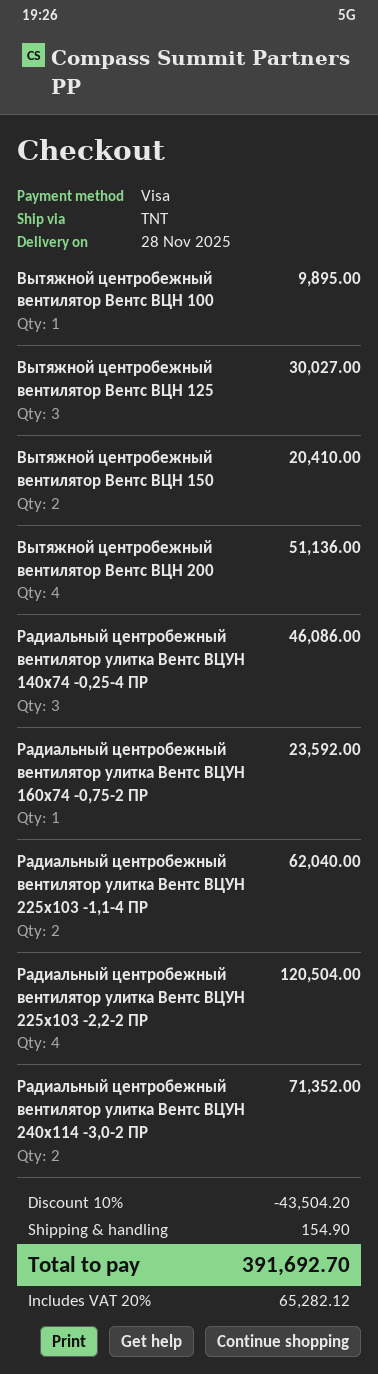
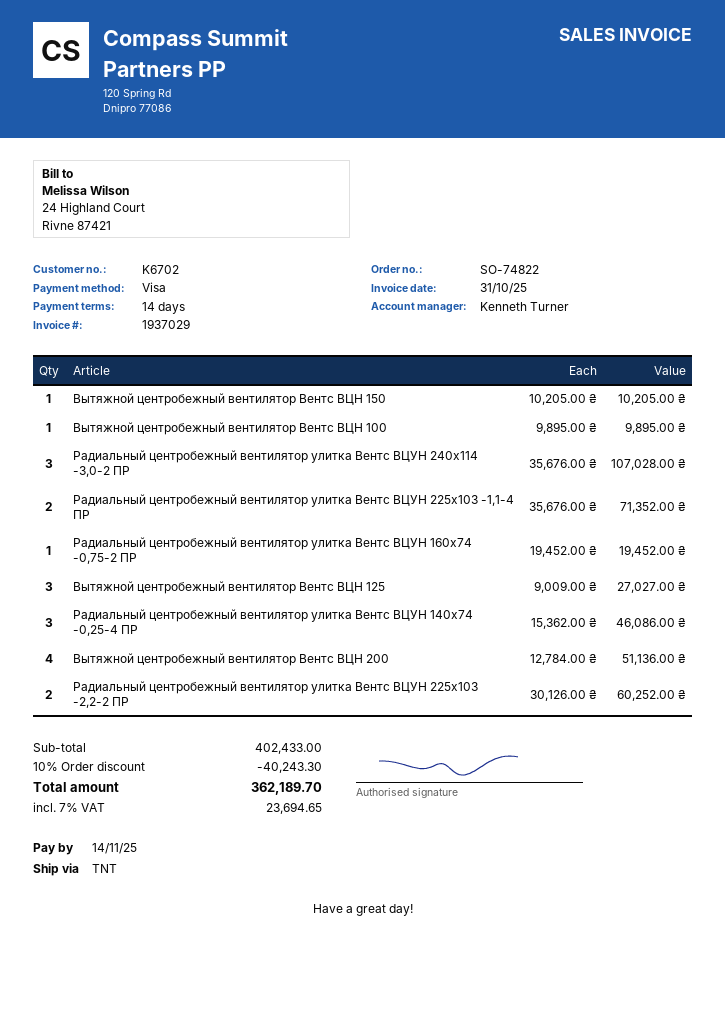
Вытяжной центробежный вентилятор Вентс ВЦН 125: 3 for 30027.00 -> 3 for 27027.00
Вытяжной центробежный вентилятор Вентс ВЦН 150: 2 for 20410.00 -> 1 for 10205.00
Радиальный центробежный вентилятор улитка Вентс ВЦУН 160х74 -0,75-2 ПР: 1 for 23592.00 -> 1 for 19452.00
Радиальный центробежный вентилятор улитка Вентс ВЦУН 225х103 -1,1-4 ПР: 2 for 62040.00 -> 2 for 71352.00
Радиальный центробежный вентилятор улитка Вентс ВЦУН 225х103 -2,2-2 ПР: 4 for 120504.00 -> 2 for 60252.00
Радиальный центробежный вентилятор улитка Вентс ВЦУН 240х114 -3,0-2 ПР: 2 for 71352.00 -> 3 for 107028.00
discount: 10% = 43504.20 -> 10% = 40243.30
shipping: 154.90 -> none
tax: 20% = 65282.12 -> 7% = 23694.65
total: 391692.70 -> 362189.70

